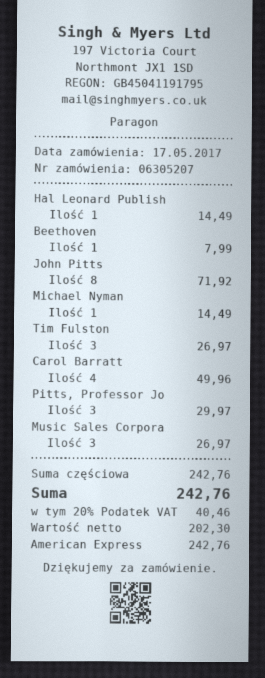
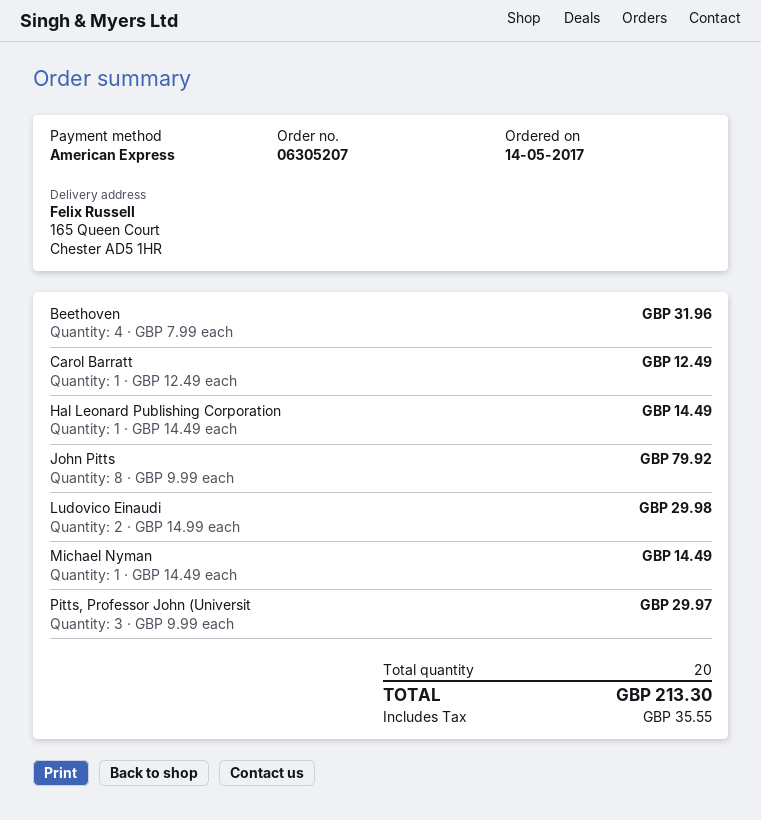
order date: 2017-05-17 -> 2017-05-14
Beethoven: 1 for 7.99 -> 4 for 31.96
John Pitts: 8 for 71.92 -> 8 for 79.92
Tim Fulston: 3 for 26.97 -> none
Carol Barratt: 4 for 49.96 -> 1 for 12.49
Music Sales Corpora: 3 for 26.97 -> none
Ludovico Einaudi: none -> 2 for 29.98
tax: 40.46 -> 35.55
total: 242.76 -> 213.30

